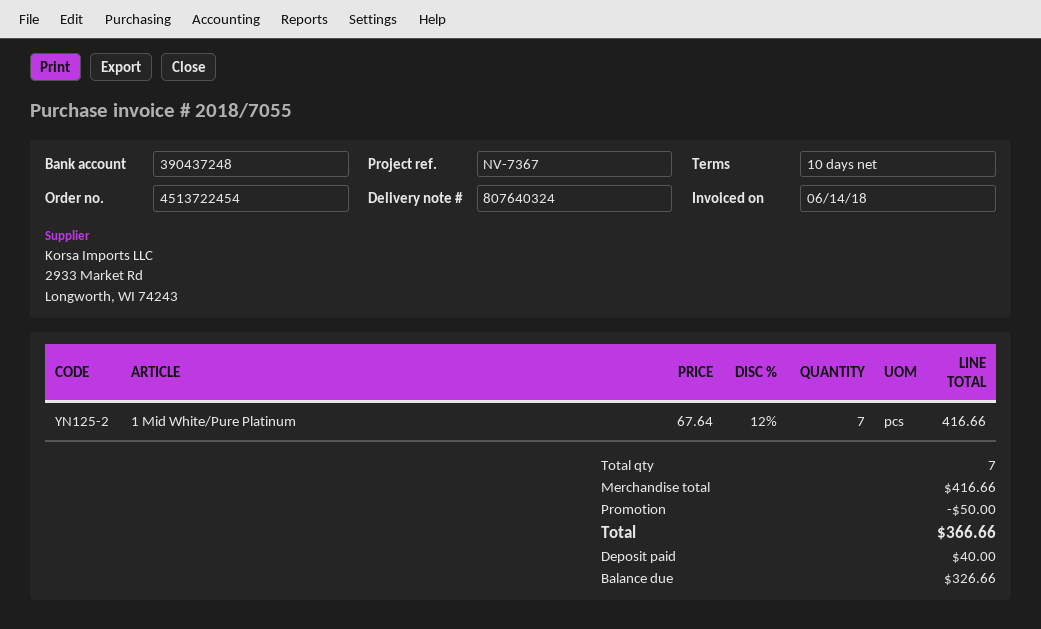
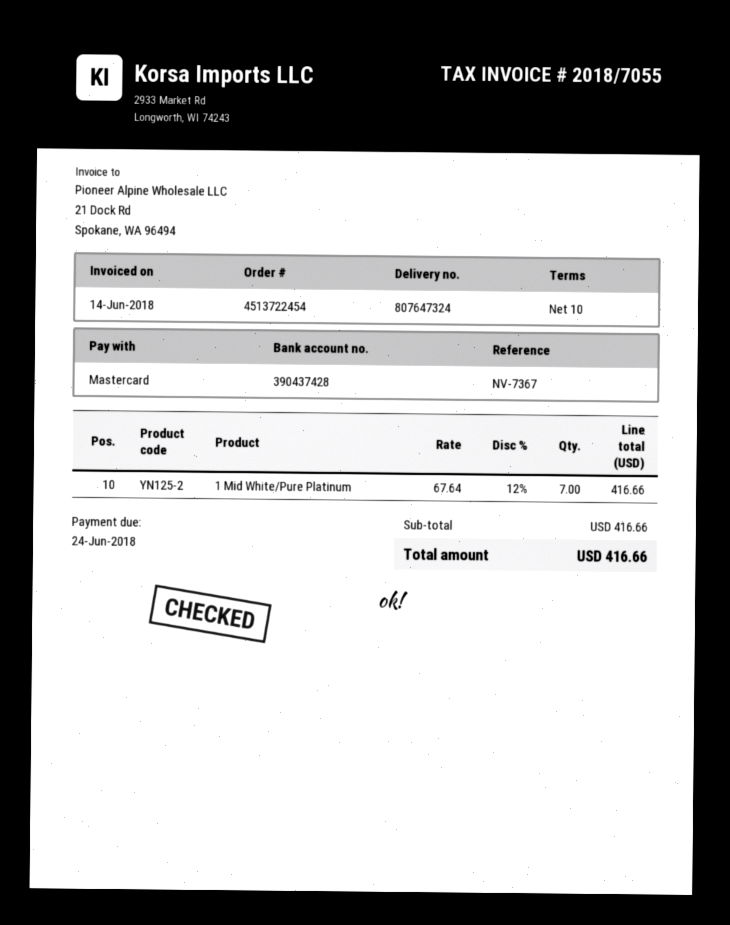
delivery note number: 807640324 -> 807647324
bank account: 390437248 -> 390437428
discount: 50.00 -> none
total: 366.66 -> 416.66

